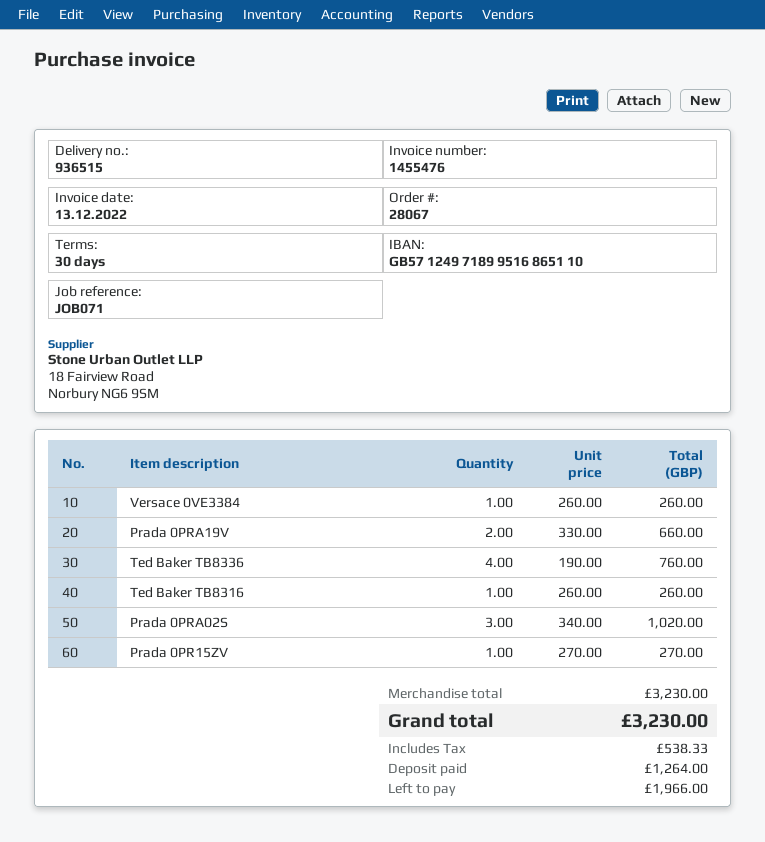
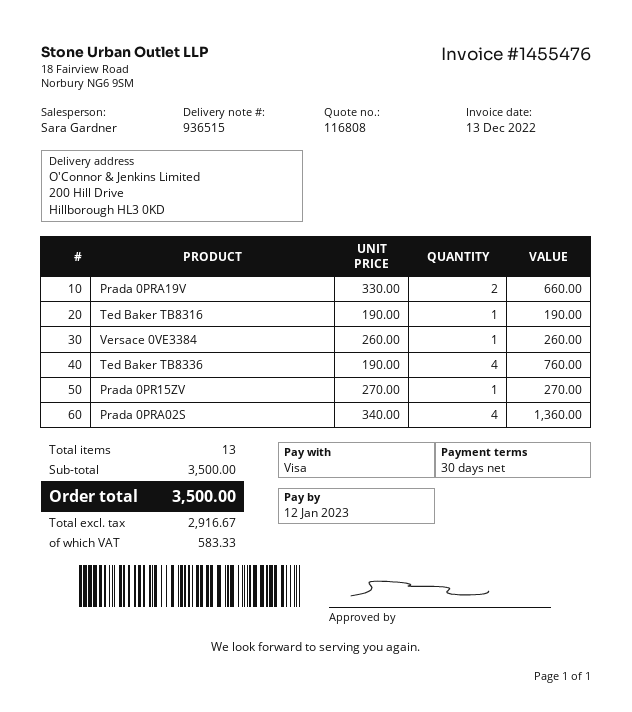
Ted Baker TB8316: 1 x 260.00 = 260.00 -> 1 x 190.00 = 190.00
Prada 0PRA02S: 3 x 340.00 = 1020.00 -> 4 x 340.00 = 1360.00
subtotal: 3230.00 -> 3500.00
tax: 538.33 -> 583.33
total: 3230.00 -> 3500.00

